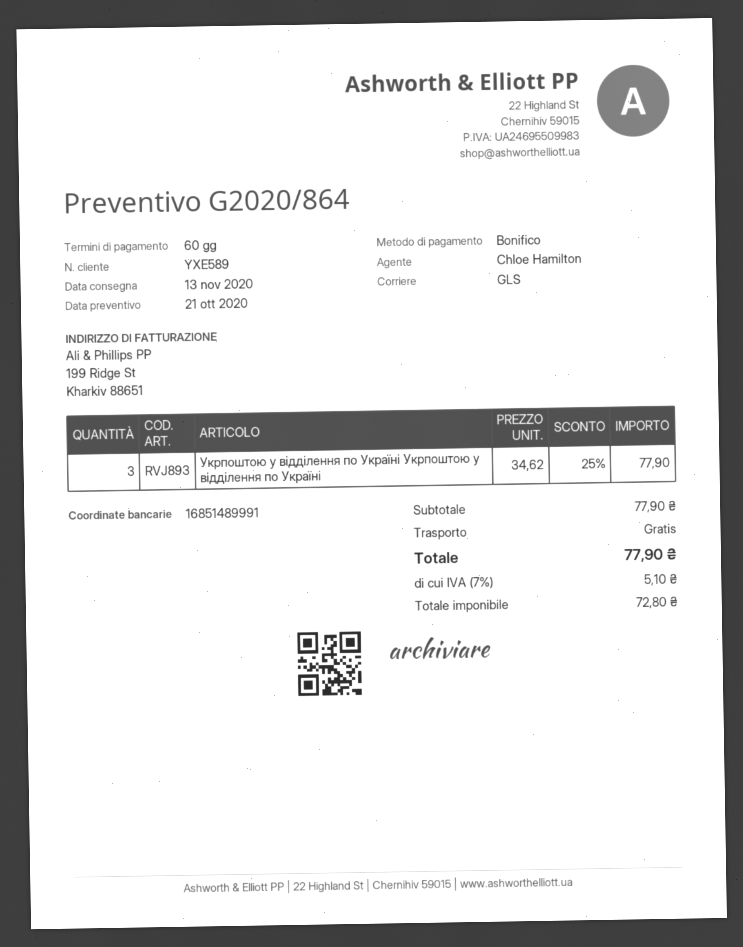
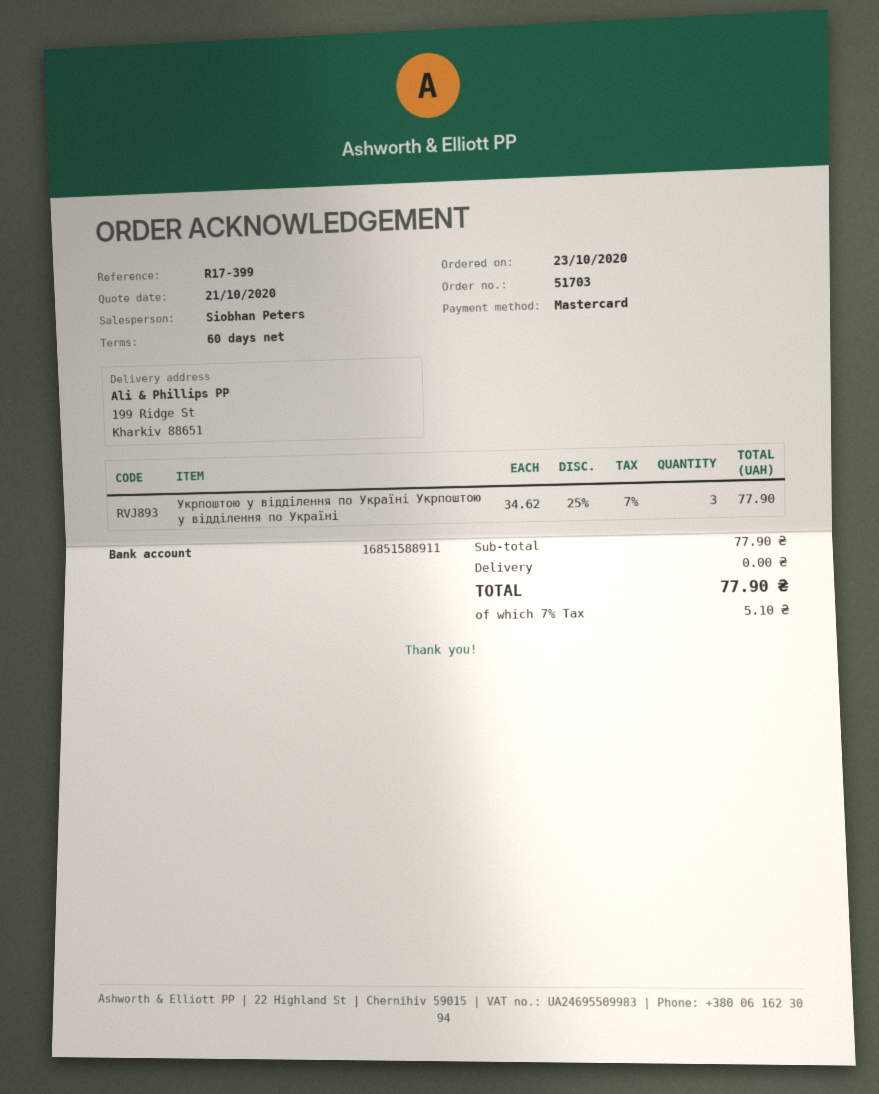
sales rep: Chloe Hamilton -> Siobhan Peters
payment method: bank transfer -> Mastercard
bank account: 16851489991 -> 16851588911

